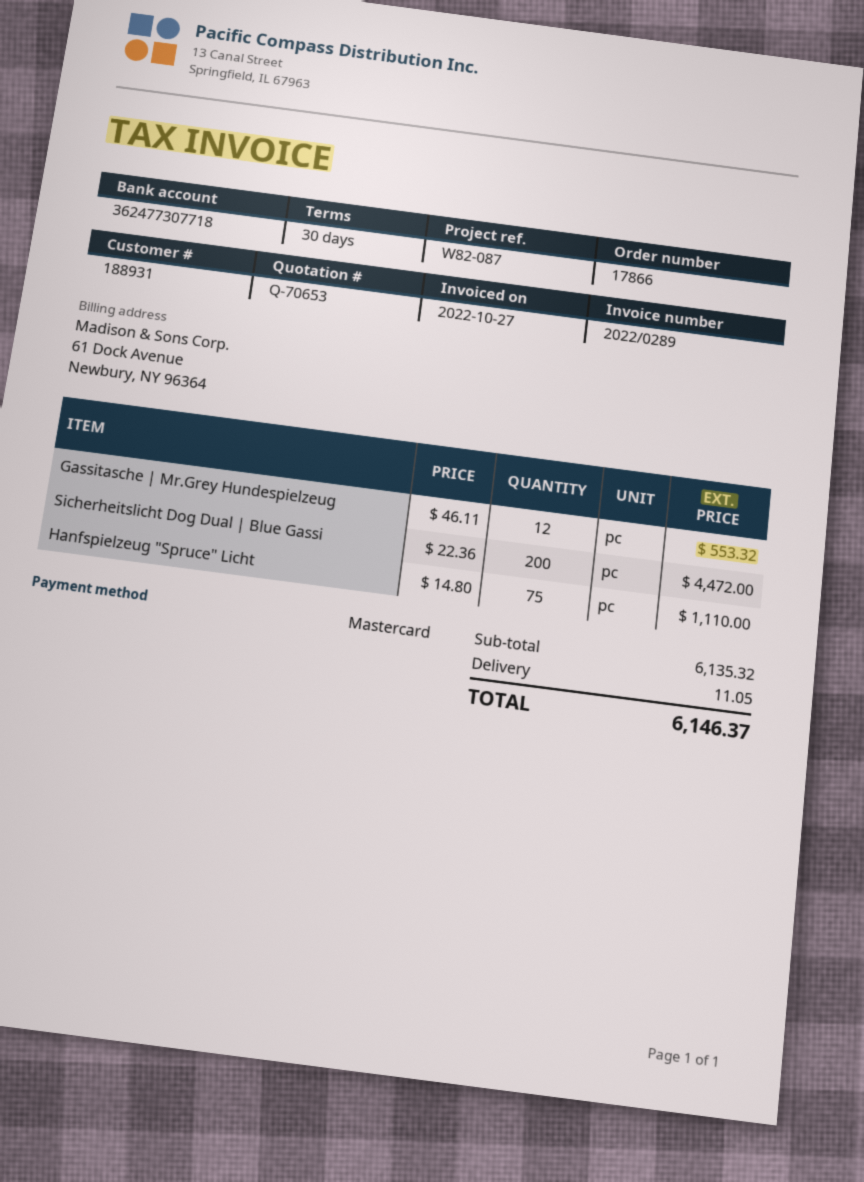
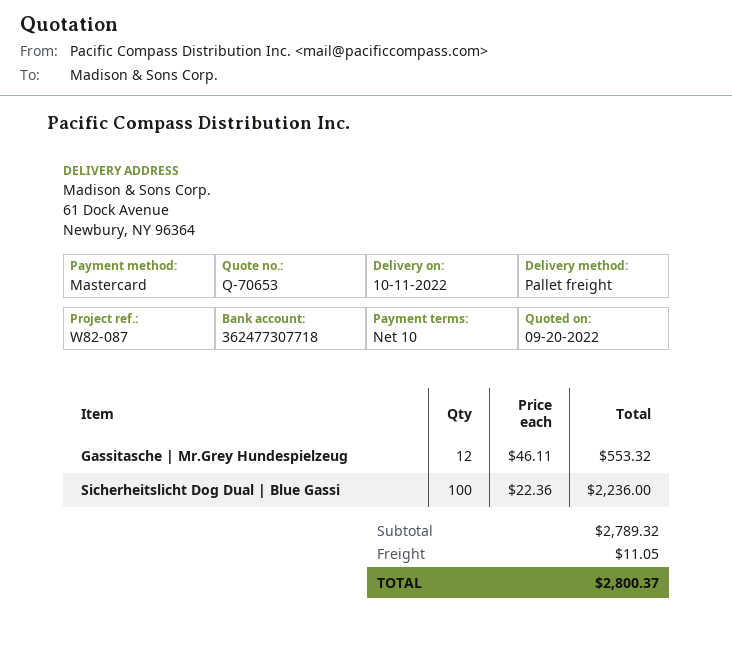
payment terms: 30 days -> 10 days
Sicherheitslicht Dog Dual | Blue Gassi: 200 x 22.36 = 4472.00 -> 100 x 22.36 = 2236.00
Hanfspielzeug "Spruce" Licht: 75 x 14.80 = 1110.00 -> none
subtotal: 6135.32 -> 2789.32
total: 6146.37 -> 2800.37

